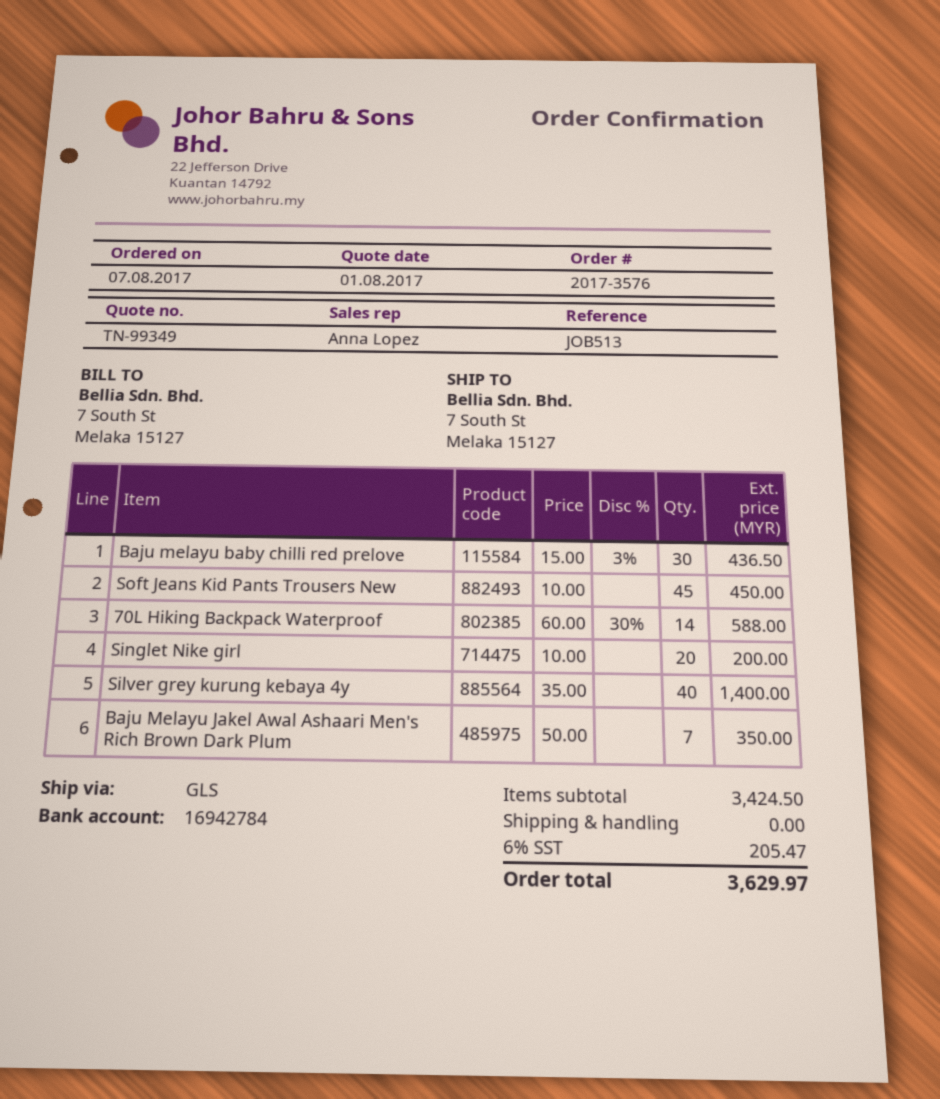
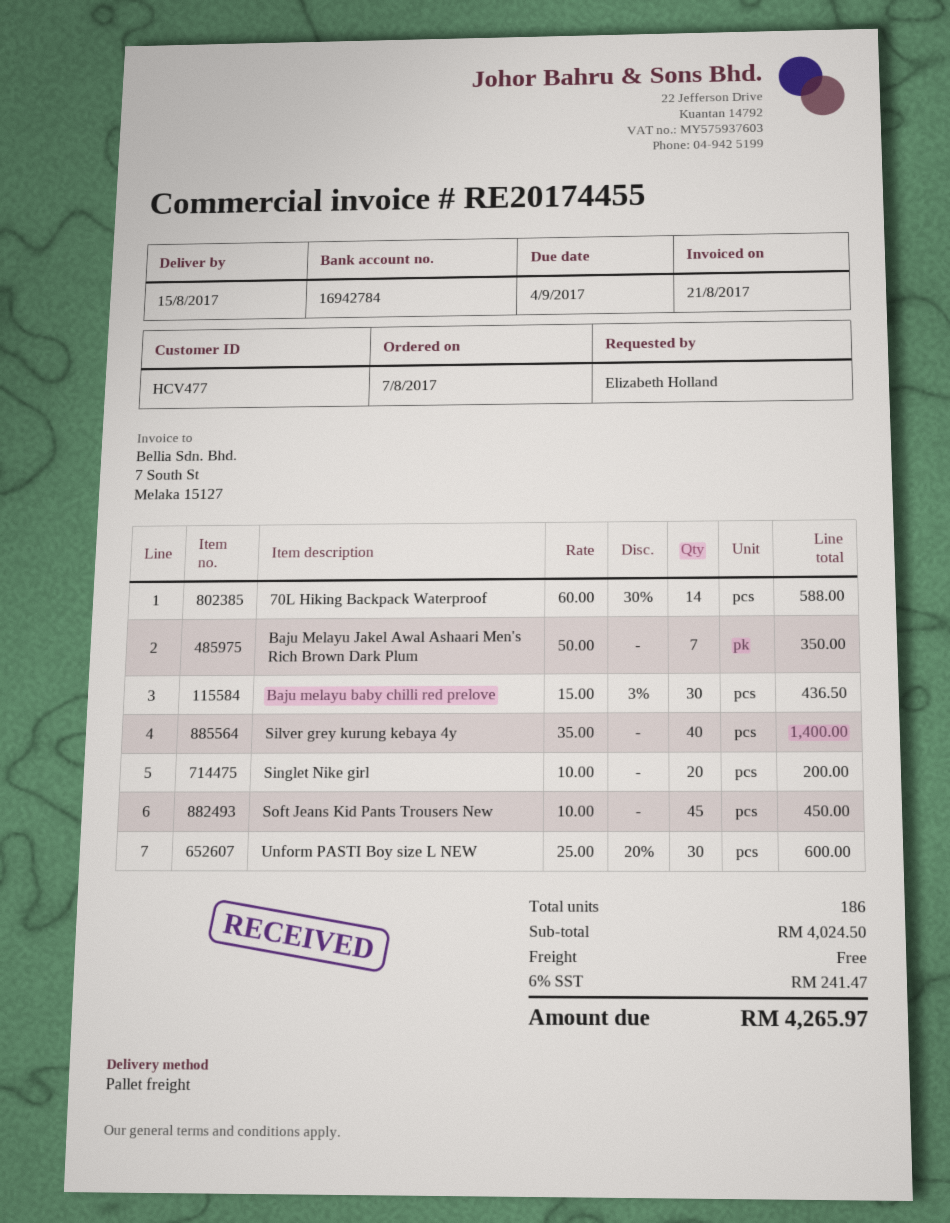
shipping method: GLS -> pallet freight
Unform PASTI Boy size L NEW: none -> 30 x 25.00 - 20% = 600.00
subtotal: 3424.50 -> 4024.50
tax: 6% = 205.47 -> 6% = 241.47
total: 3629.97 -> 4265.97

